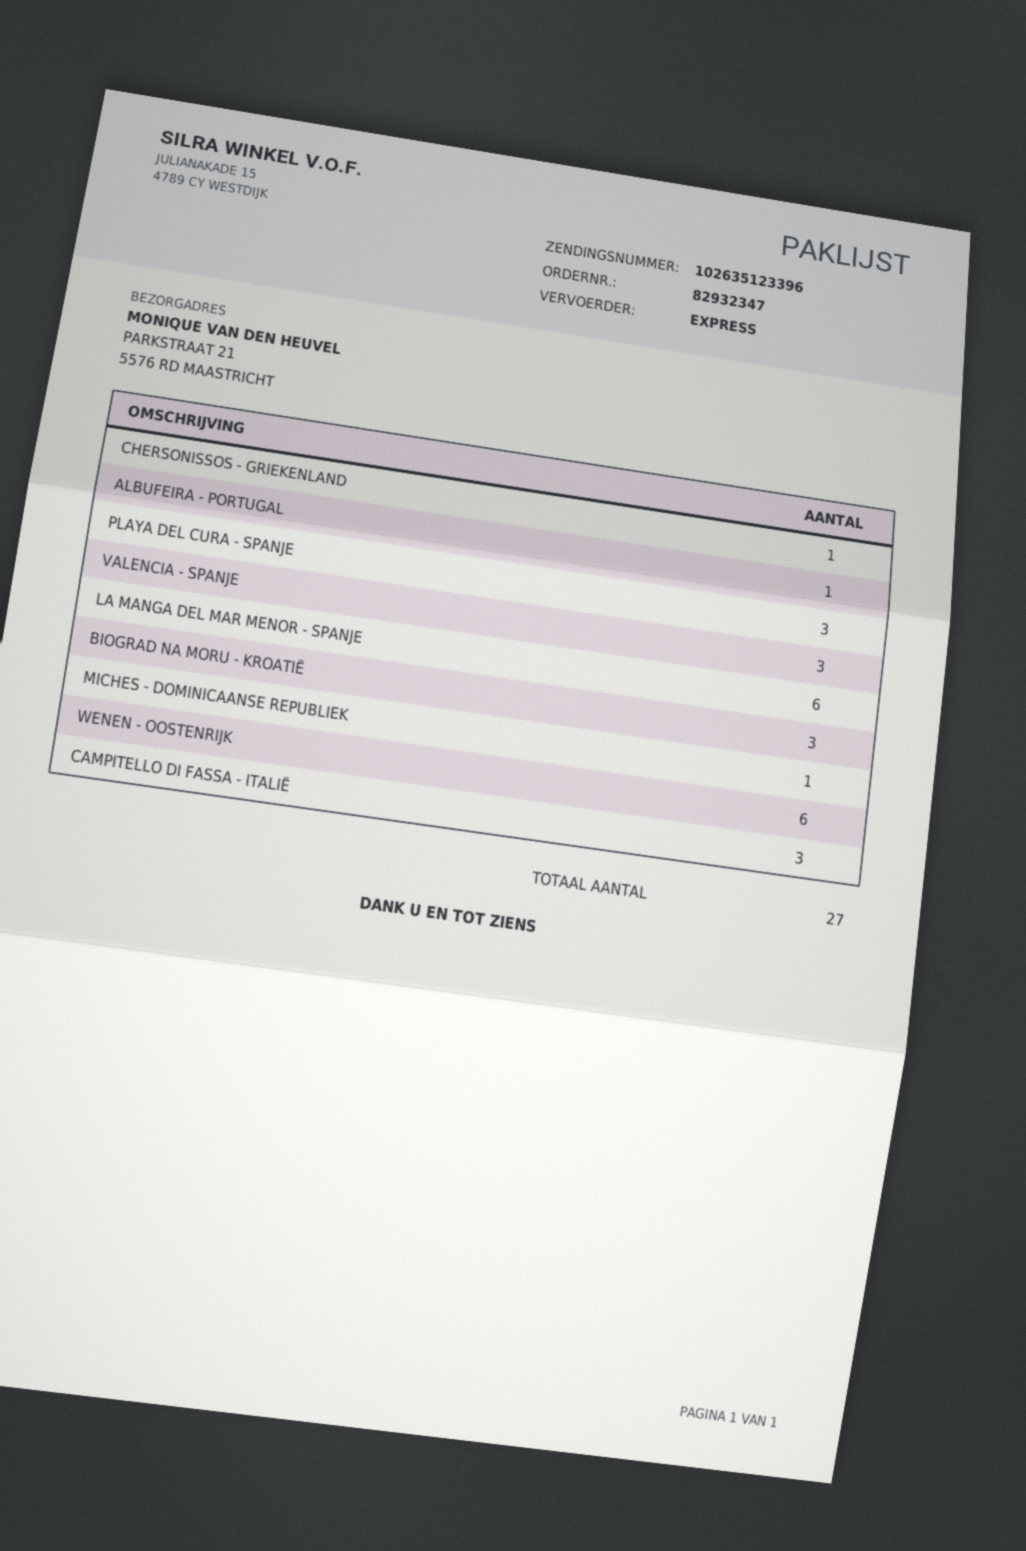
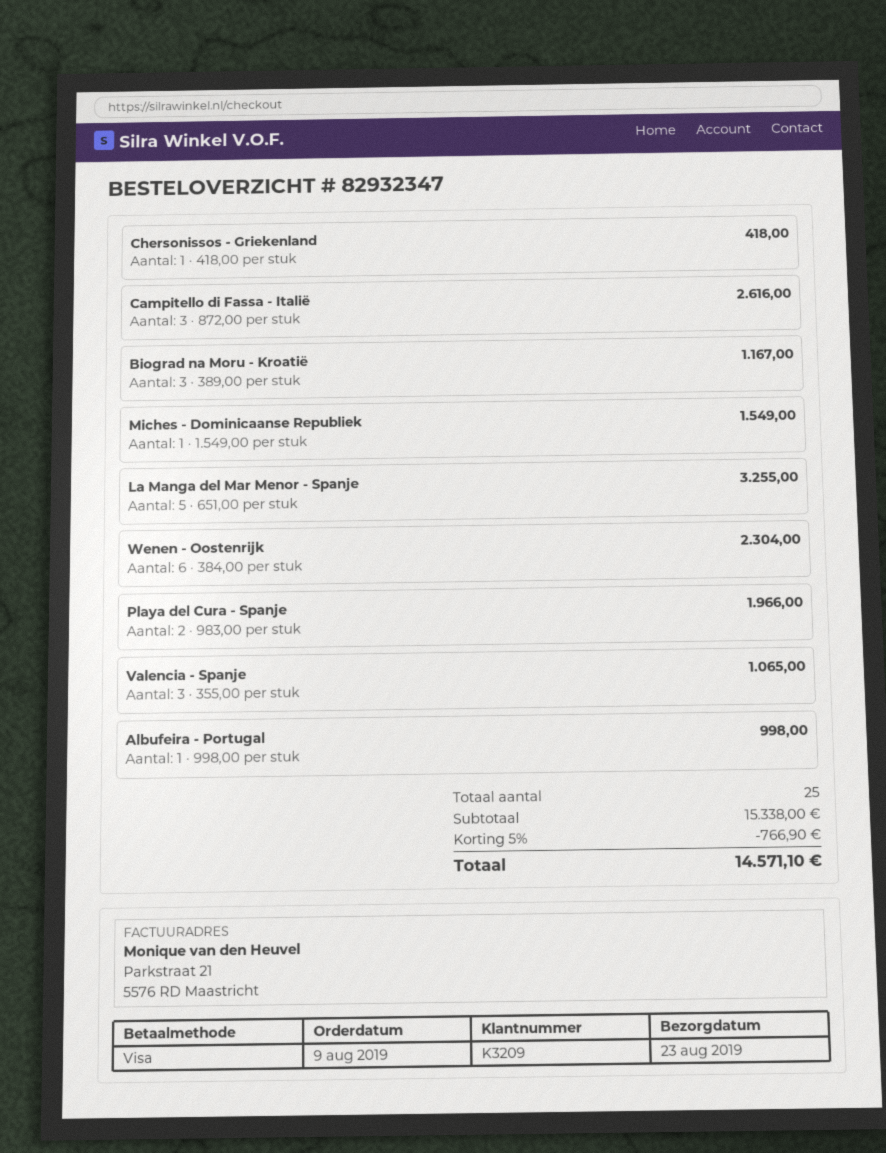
PLAYA DEL CURA - SPANJE: 3 -> 2
LA MANGA DEL MAR MENOR - SPANJE: 6 -> 5
total quantity: 27 -> 25

